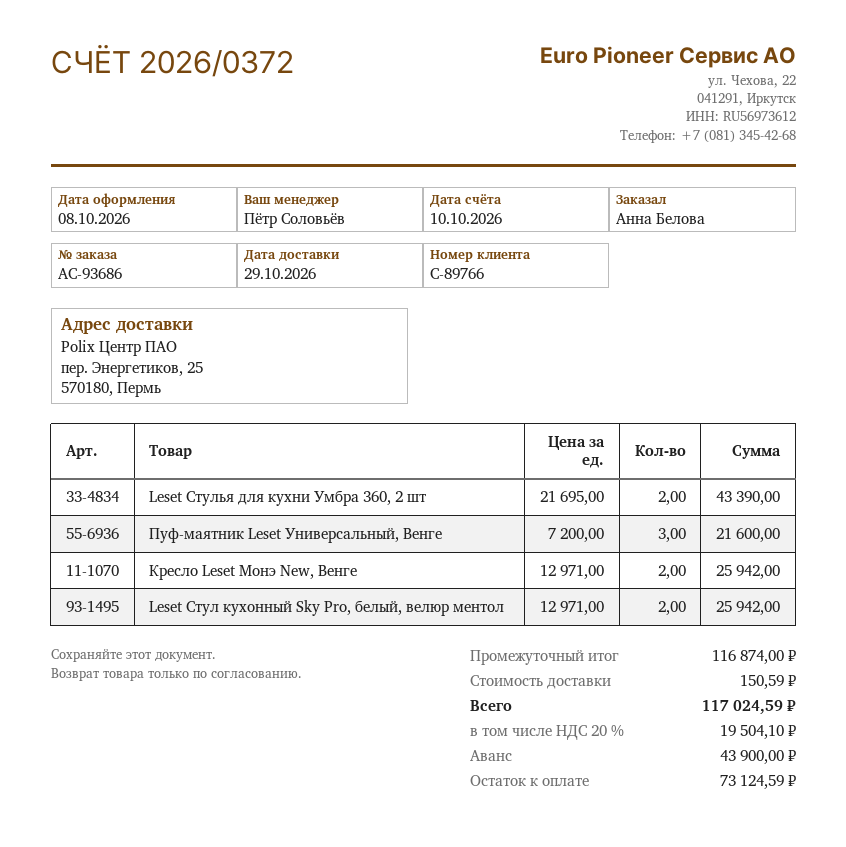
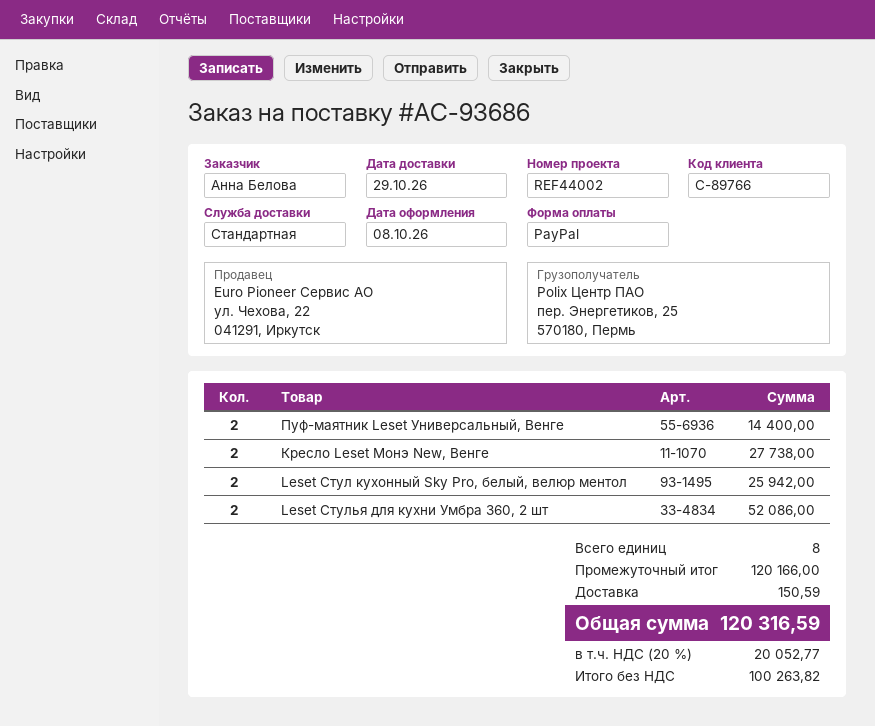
Leset Стулья для кухни Умбра 360, 2 шт: 2 for 43390.00 -> 2 for 52086.00
Пуф-маятник Leset Универсальный, Венге: 3 for 21600.00 -> 2 for 14400.00
Кресло Leset Монэ New, Венге: 2 for 25942.00 -> 2 for 27738.00
subtotal: 116874.00 -> 120166.00
tax: 20% = 19504.10 -> 20% = 20052.77
total: 117024.59 -> 120316.59

